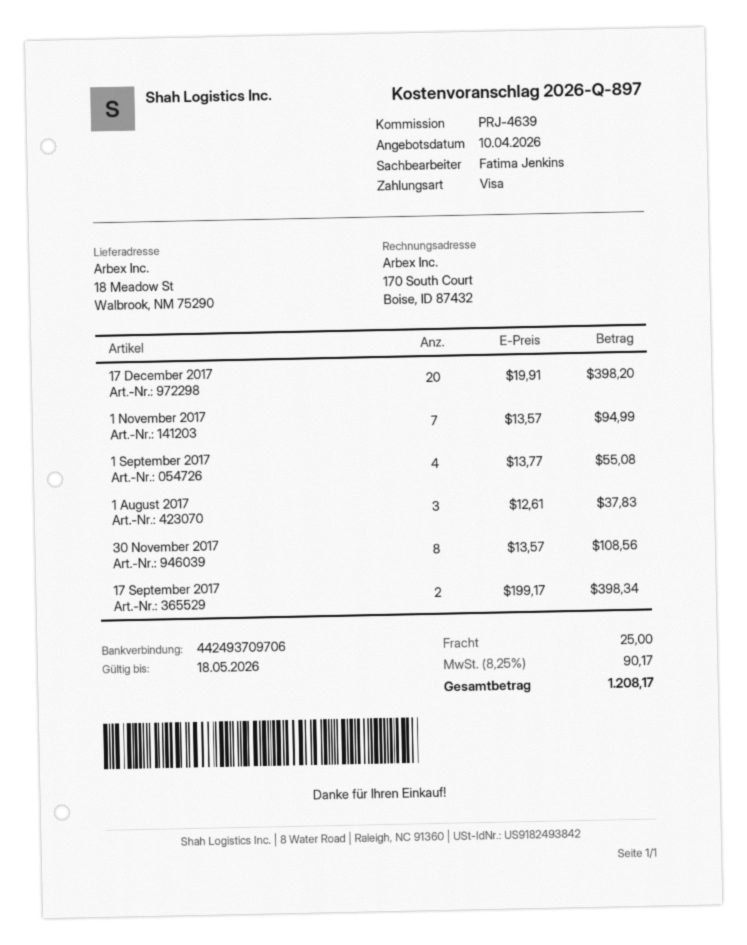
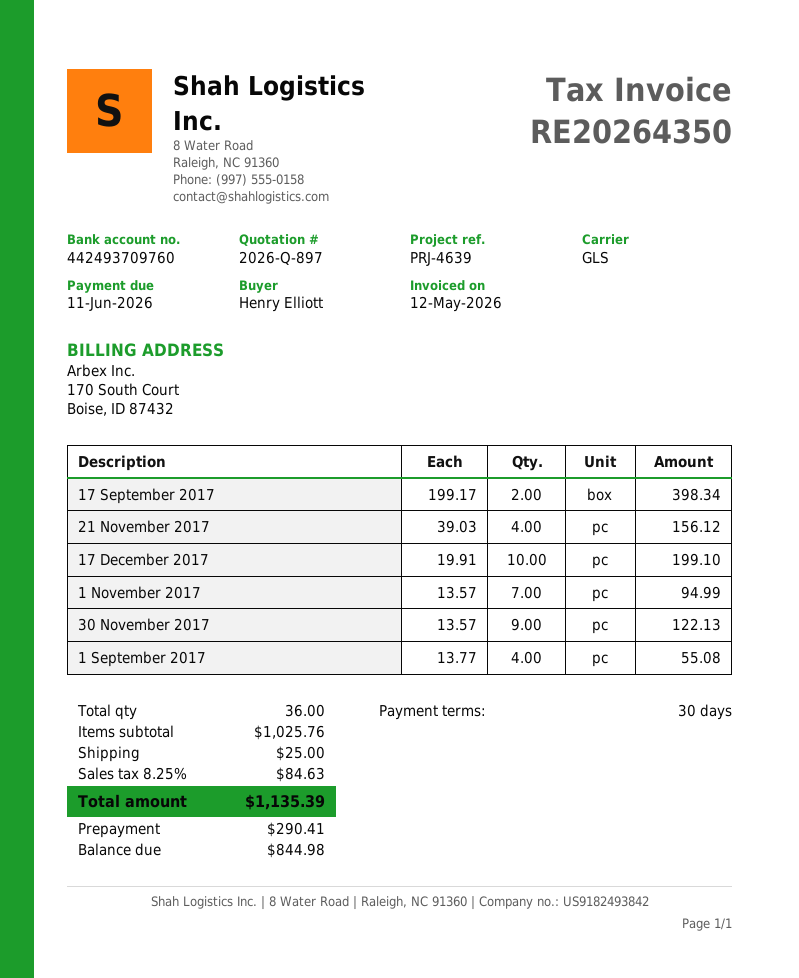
bank account: 442493709706 -> 442493709760
17 December 2017: 20 x 19.91 = 398.20 -> 10 x 19.91 = 199.10
1 August 2017: 3 x 12.61 = 37.83 -> none
30 November 2017: 8 x 13.57 = 108.56 -> 9 x 13.57 = 122.13
21 November 2017: none -> 4 x 39.03 = 156.12
tax: 8.25% = 90.17 -> 8.25% = 84.63
total: 1208.17 -> 1135.39

